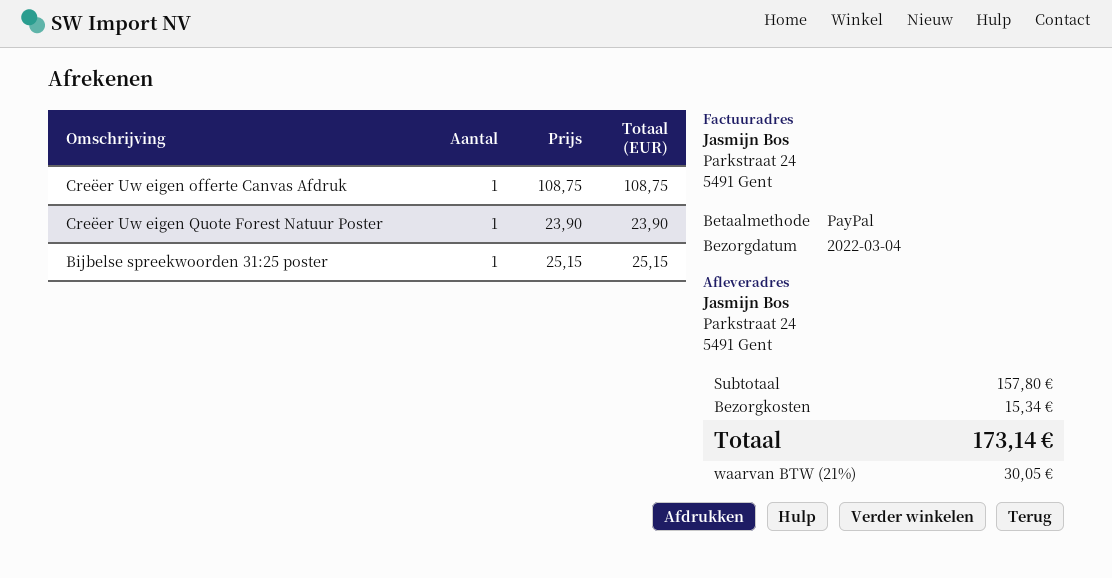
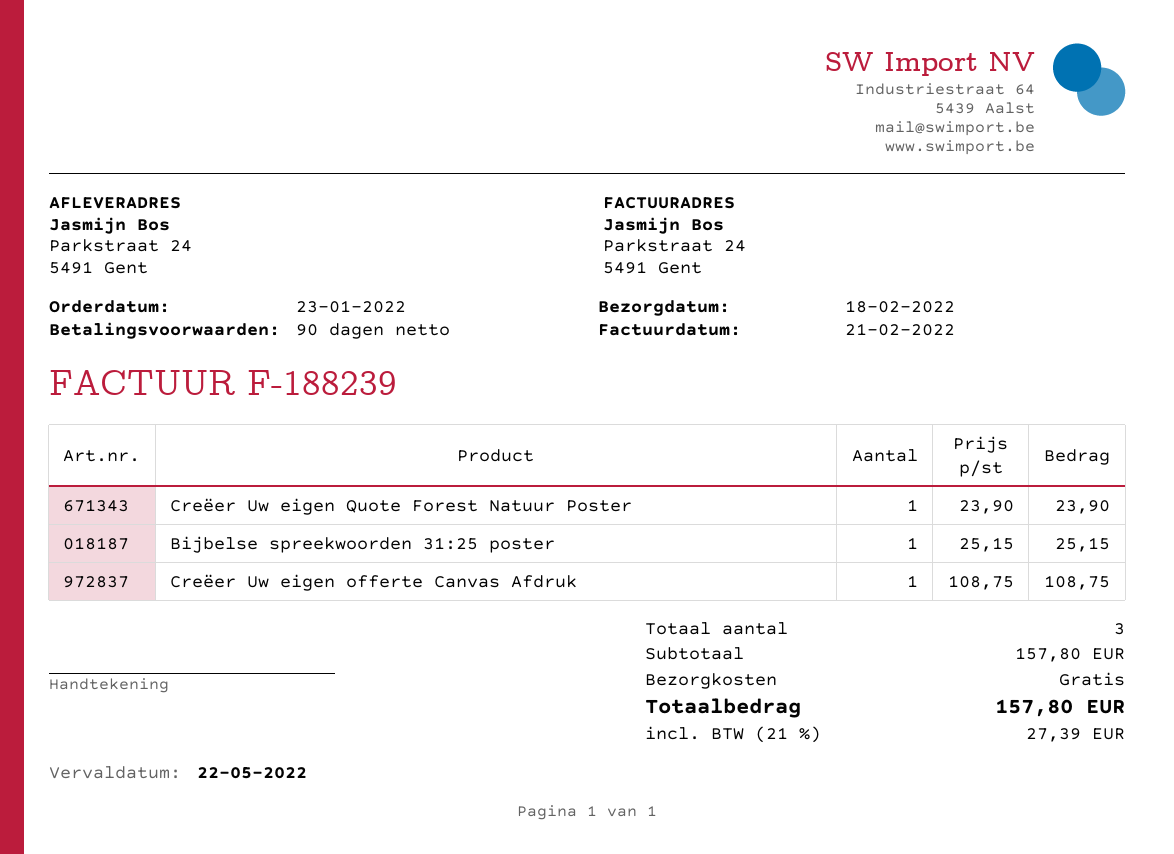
delivery date: 2022-03-04 -> 2022-02-18
shipping: 15.34 -> 0.00
tax: 21% = 30.05 -> 21% = 27.39
total: 173.14 -> 157.80

